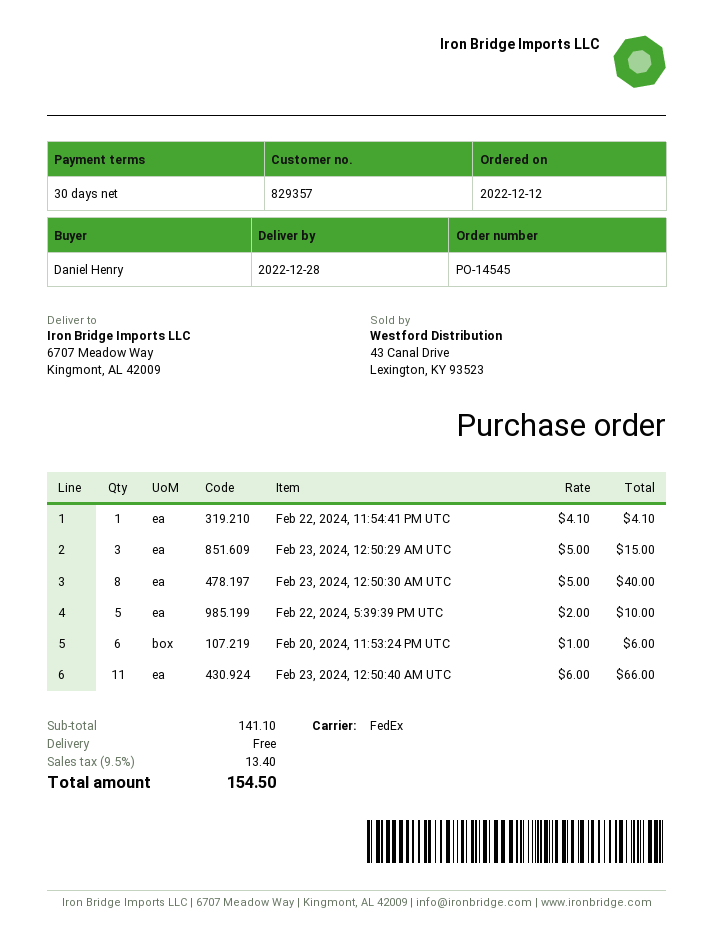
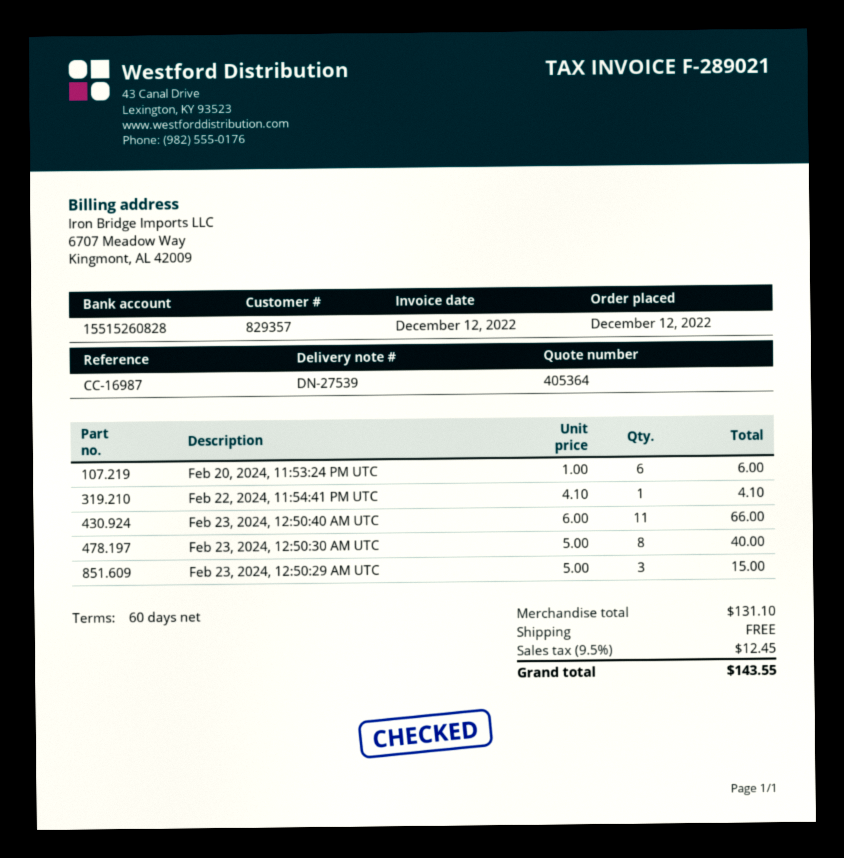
payment terms: 30 days -> 60 days
Feb 22, 2024, 5:39:39 PM UTC: 5 x 2.00 = 10.00 -> none
subtotal: 141.10 -> 131.10
tax: 9.5% = 13.40 -> 9.5% = 12.45
total: 154.50 -> 143.55

